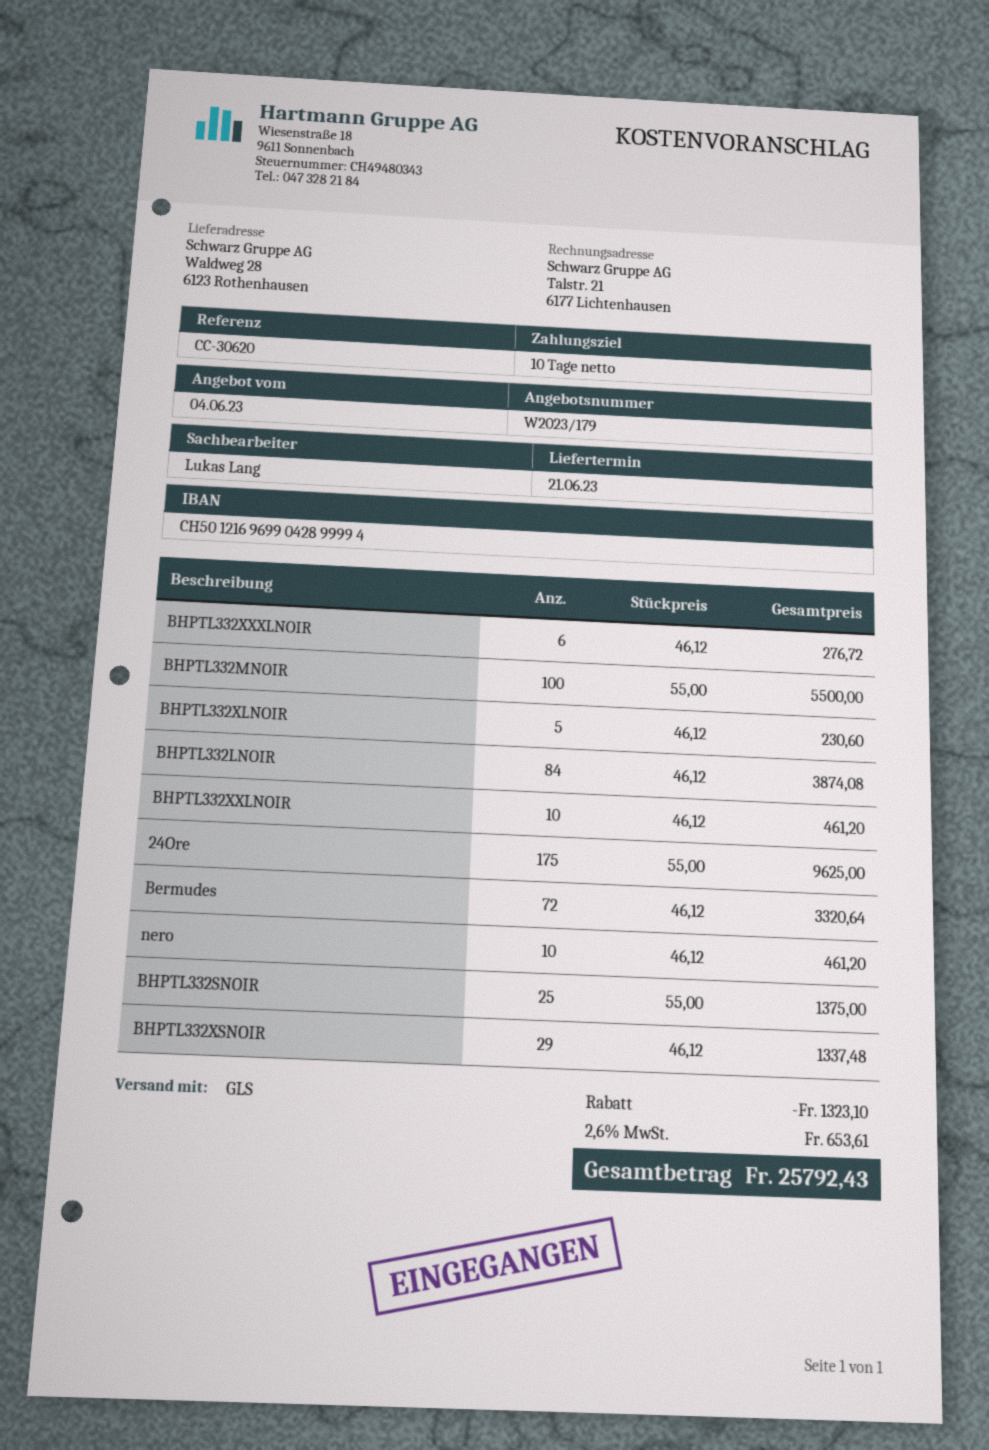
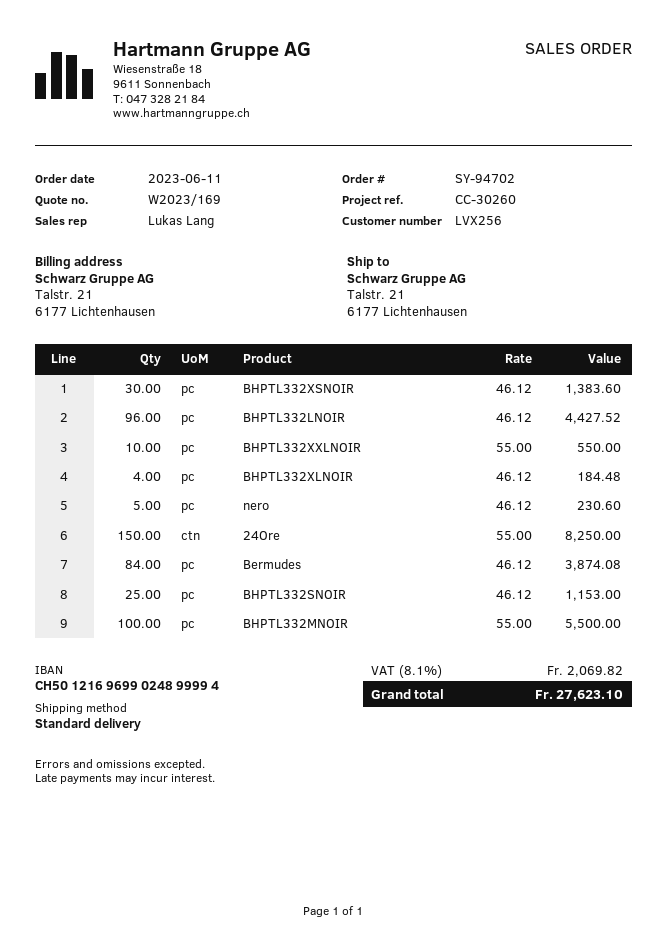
quote number: W2023/179 -> W2023/169
reference: CC-30620 -> CC-30260
bank account: CH5012169699042899994 -> CH5012169699024899994
shipping method: GLS -> standard
ship to: Waldweg 28, 6123 Rothenhausen -> Talstr. 21, 6177 Lichtenhausen
BHPTL332XXXLNOIR: 6 x 46.12 = 276.72 -> none
BHPTL332XLNOIR: 5 x 46.12 = 230.60 -> 4 x 46.12 = 184.48
BHPTL332LNOIR: 84 x 46.12 = 3874.08 -> 96 x 46.12 = 4427.52
BHPTL332XXLNOIR: 10 x 46.12 = 461.20 -> 10 x 55.00 = 550.00
24Ore: 175 x 55.00 = 9625.00 -> 150 x 55.00 = 8250.00
Bermudes: 72 x 46.12 = 3320.64 -> 84 x 46.12 = 3874.08
nero: 10 x 46.12 = 461.20 -> 5 x 46.12 = 230.60
BHPTL332SNOIR: 25 x 55.00 = 1375.00 -> 25 x 46.12 = 1153.00
BHPTL332XSNOIR: 29 x 46.12 = 1337.48 -> 30 x 46.12 = 1383.60
discount: 1323.10 -> none
tax: 2.6% = 653.61 -> 8.1% = 2069.82
total: 25792.43 -> 27623.10

